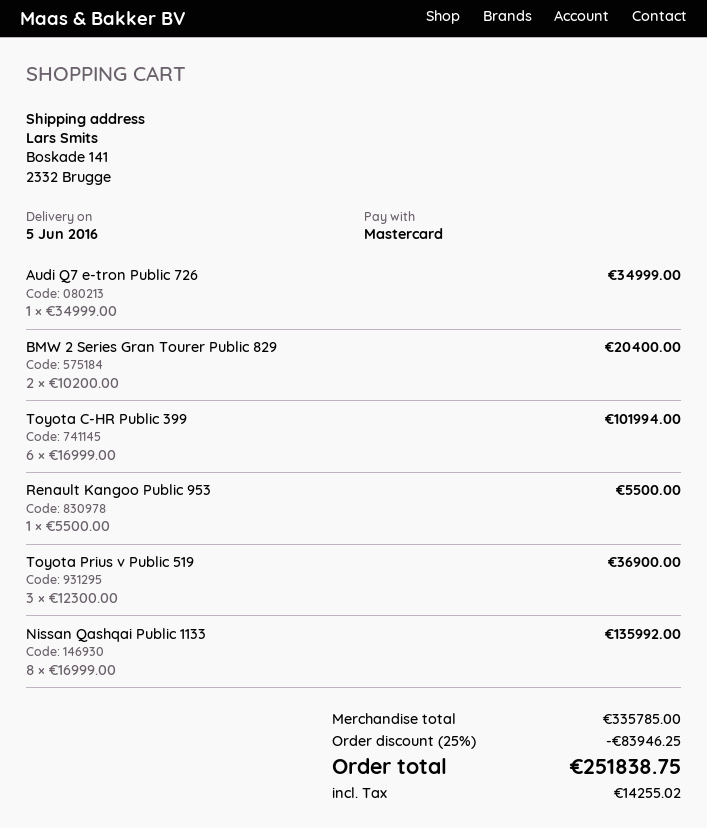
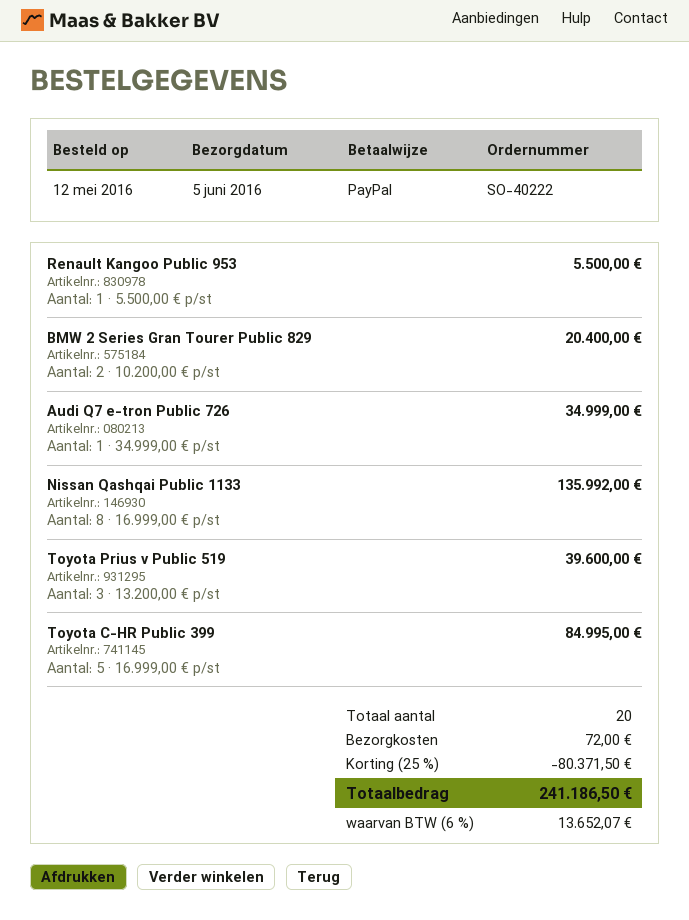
payment method: Mastercard -> PayPal
Toyota C-HR Public 399: 6 x 16999.00 = 101994.00 -> 5 x 16999.00 = 84995.00
Toyota Prius v Public 519: 3 x 12300.00 = 36900.00 -> 3 x 13200.00 = 39600.00
discount: 25% = 83946.25 -> 25% = 80371.50
shipping: none -> 72.00
tax: 14255.02 -> 13652.07
total: 251838.75 -> 241186.50

